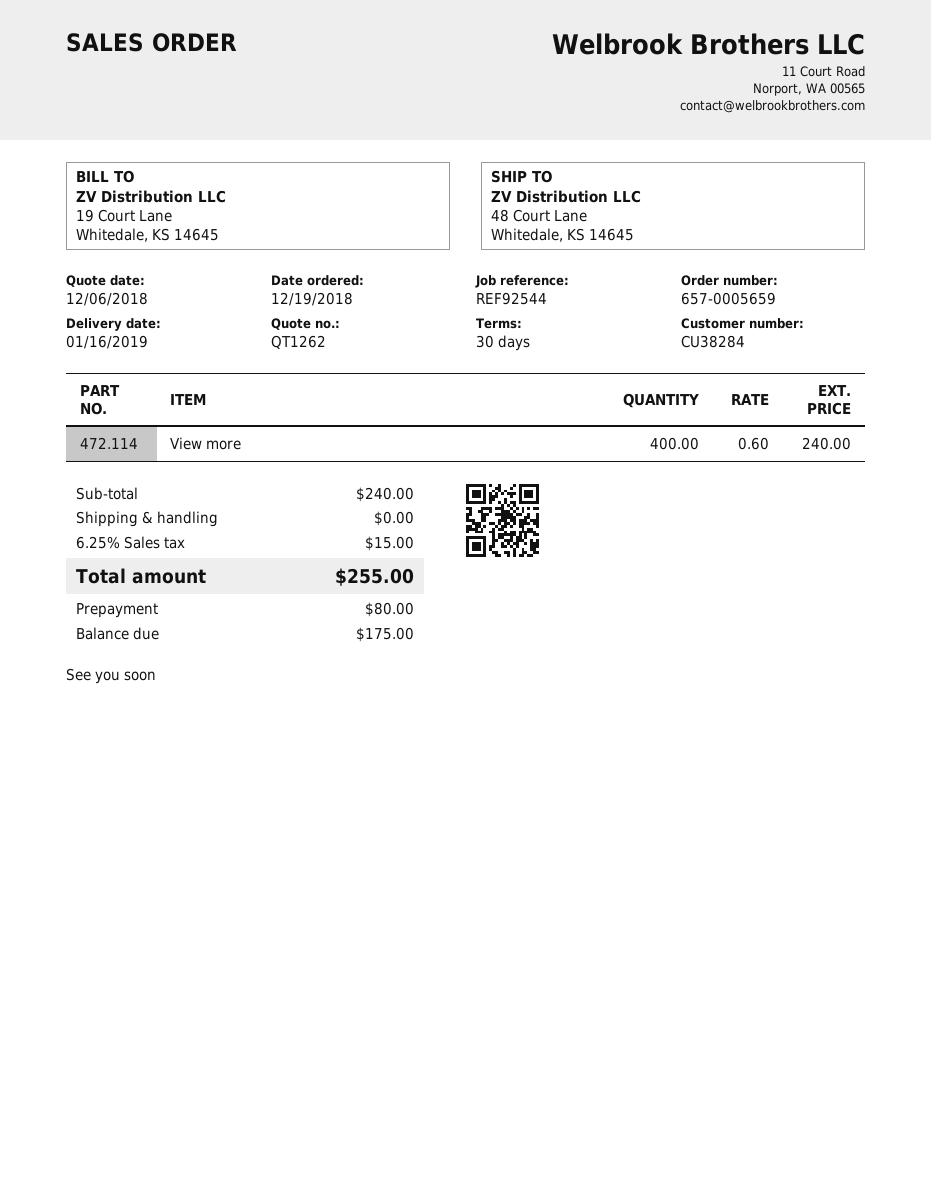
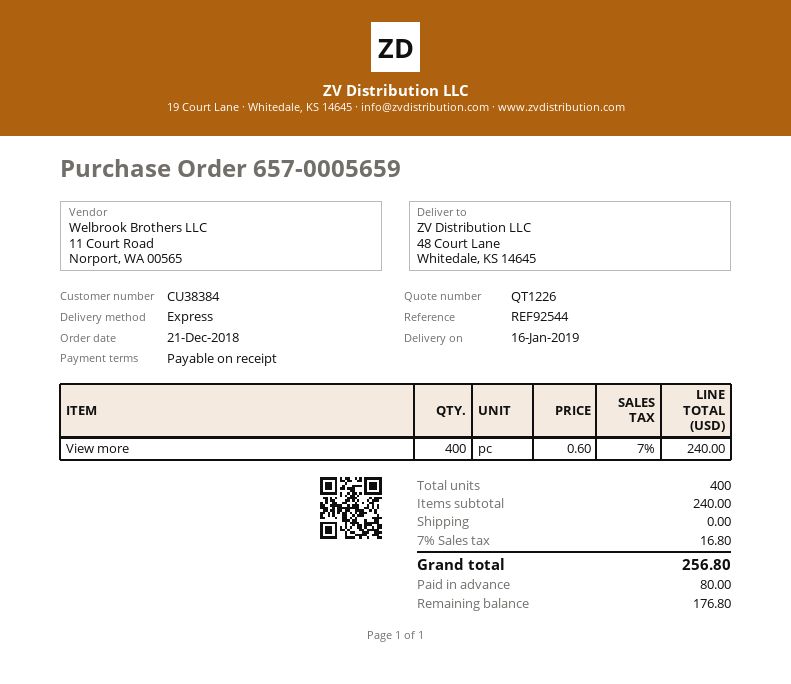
quote number: QT1262 -> QT1226
order date: 2018-12-19 -> 2018-12-21
payment terms: 30 days -> on receipt
customer number: CU38284 -> CU38384
tax: 6.25% = 15.00 -> 7% = 16.80
total: 255.00 -> 256.80
balance: 175.00 -> 176.80

